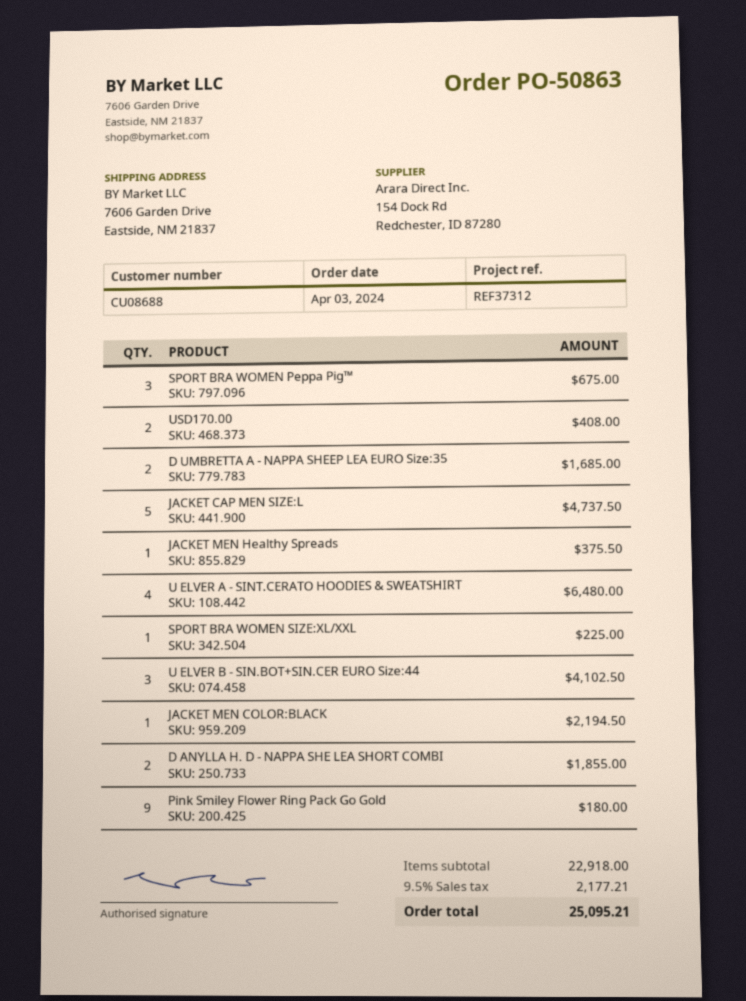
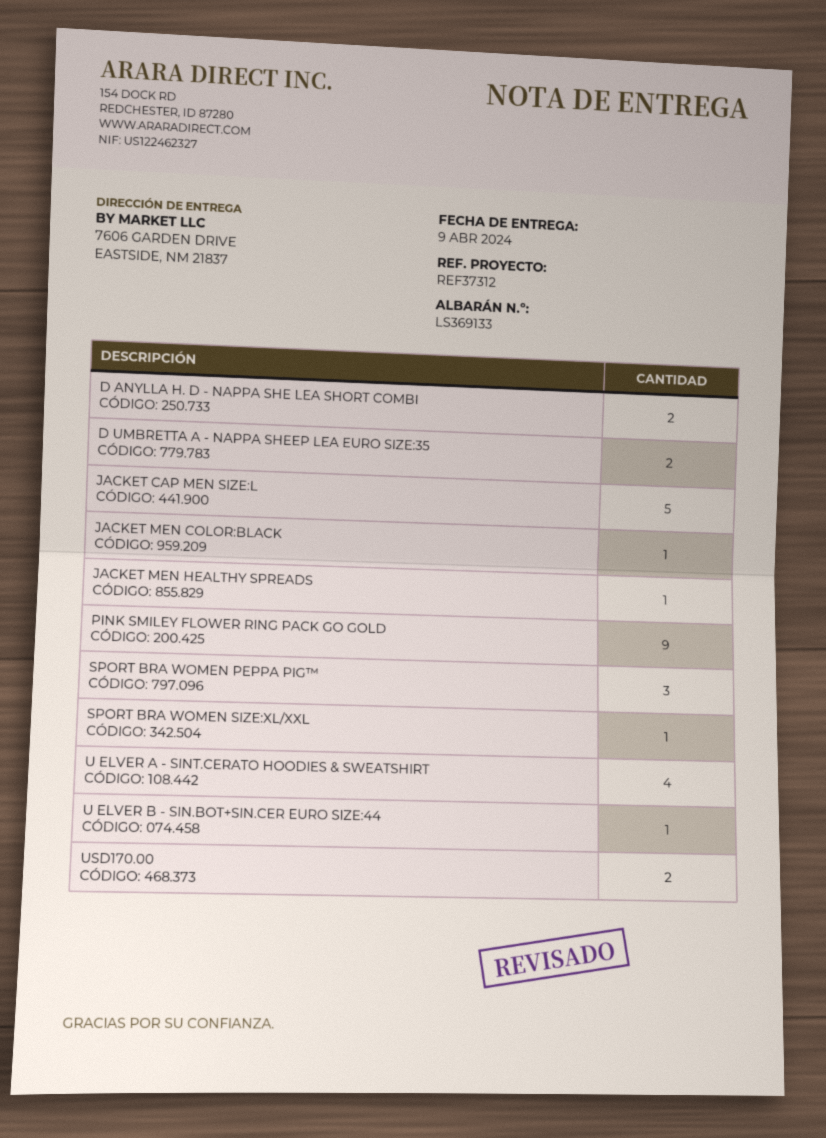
U ELVER B - SIN.BOT+SIN.CER EURO Size:44: 3 -> 1

